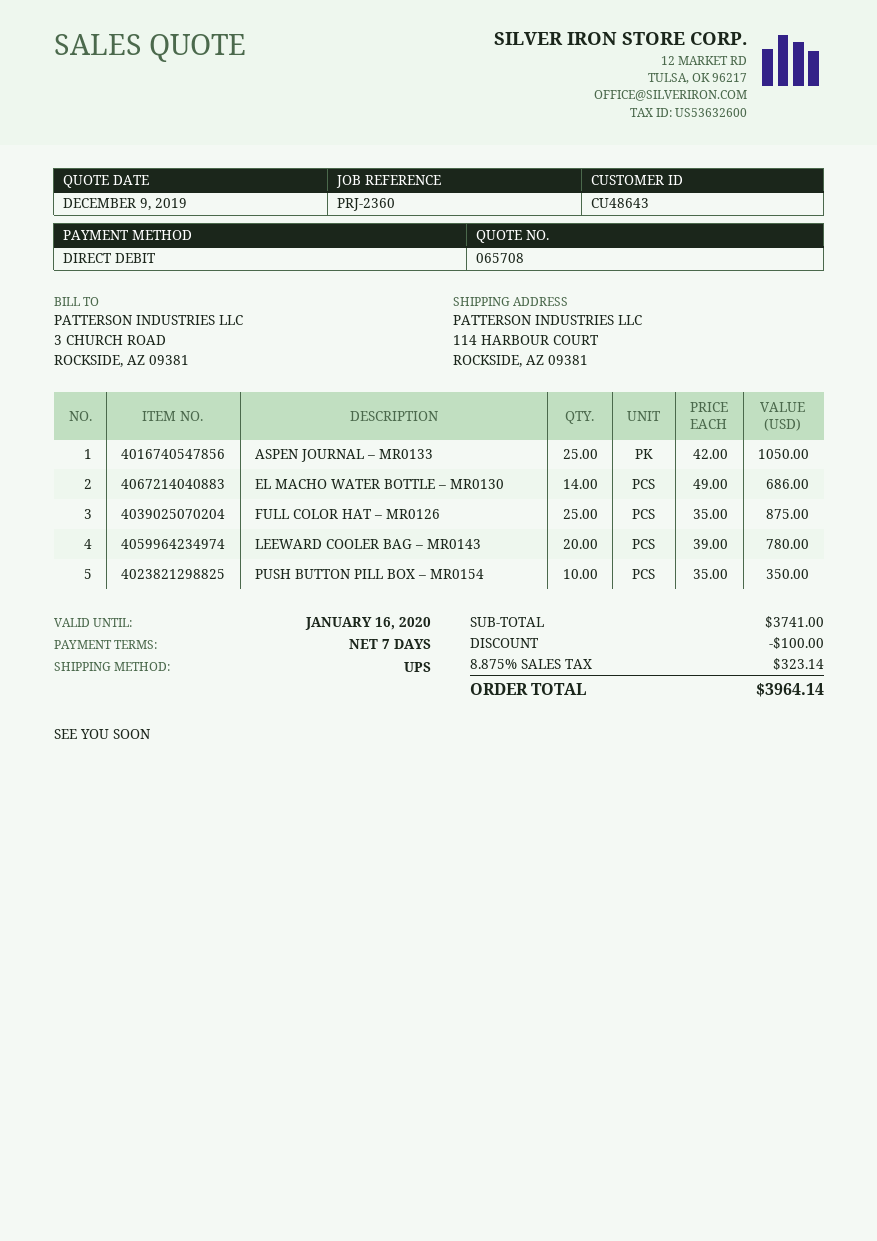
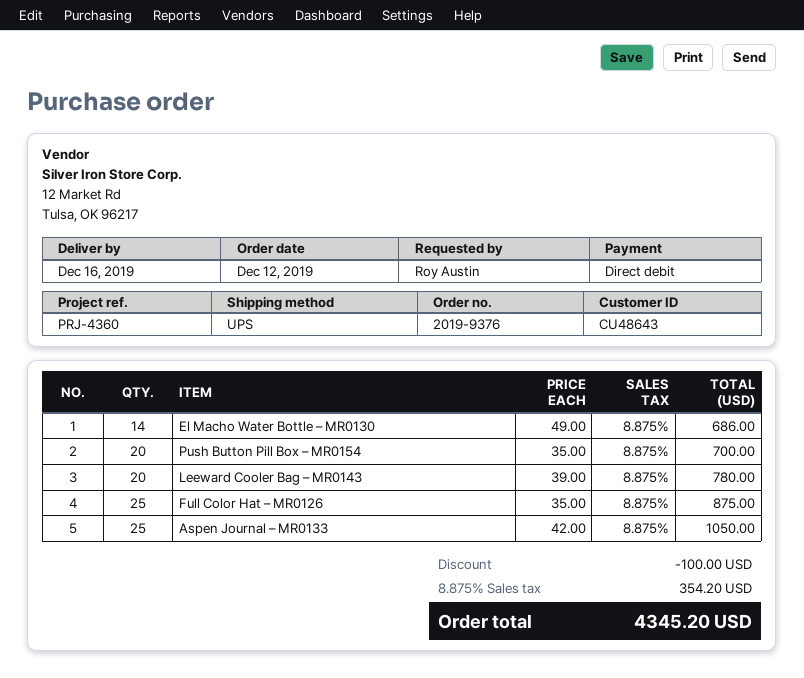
reference: PRJ-2360 -> PRJ-4360
PUSH BUTTON PILL BOX – MR0154: 10 x 35.00 = 350.00 -> 20 x 35.00 = 700.00
tax: 8.875% = 323.14 -> 8.875% = 354.20
total: 3964.14 -> 4345.20

